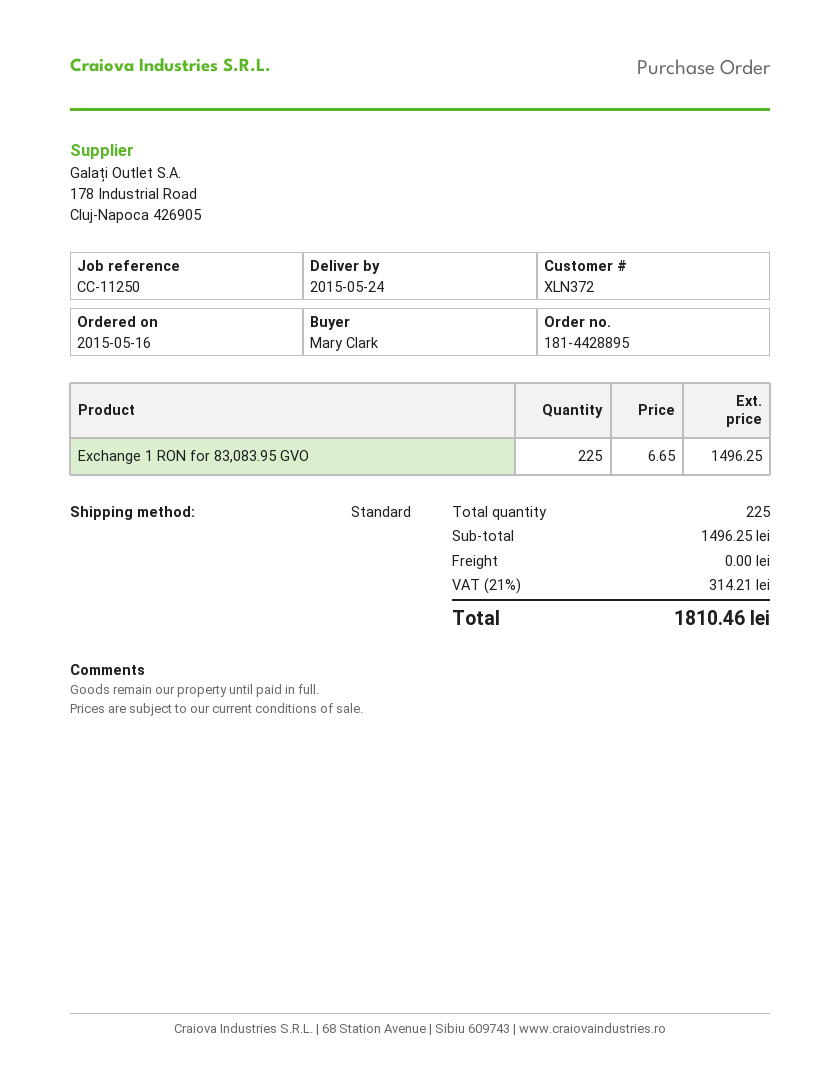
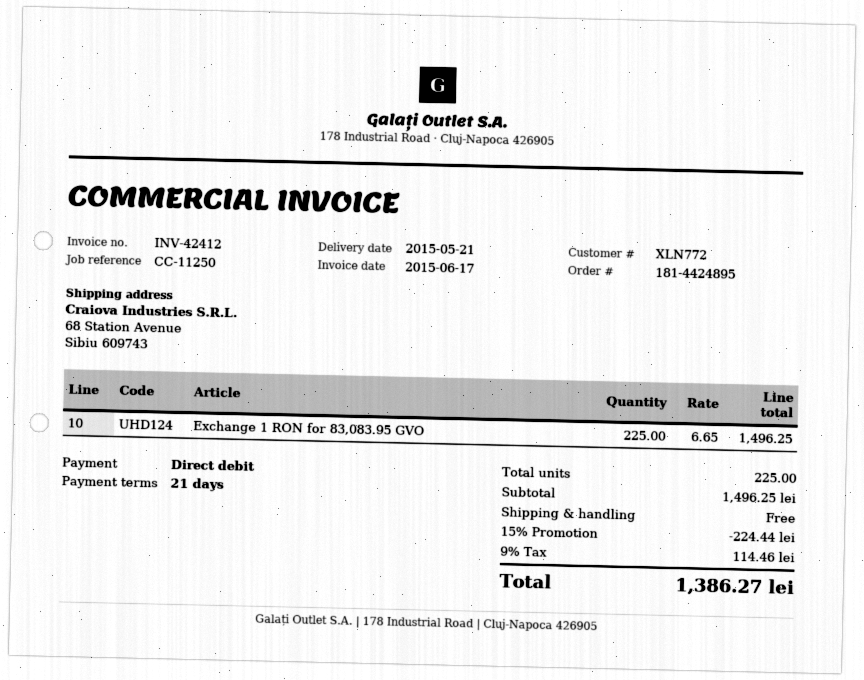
order number: 181-4428895 -> 181-4424895
delivery date: 2015-05-24 -> 2015-05-21
customer number: XLN372 -> XLN772
discount: none -> 15% = 224.44
tax: 21% = 314.21 -> 9% = 114.46
total: 1810.46 -> 1386.27

